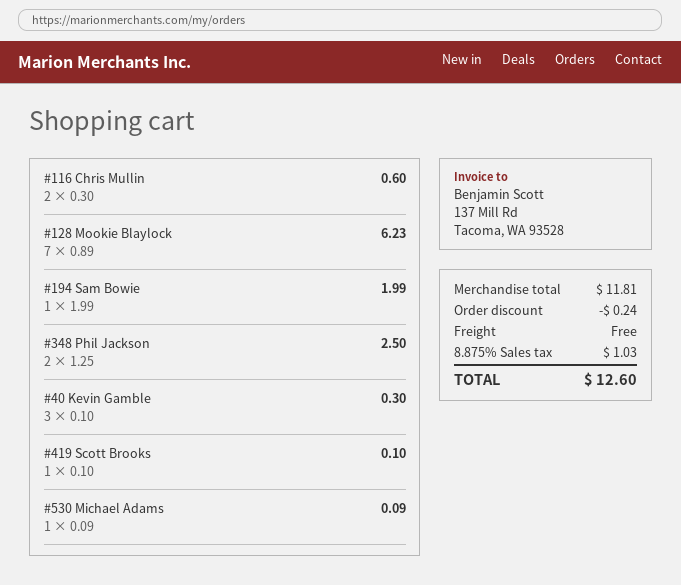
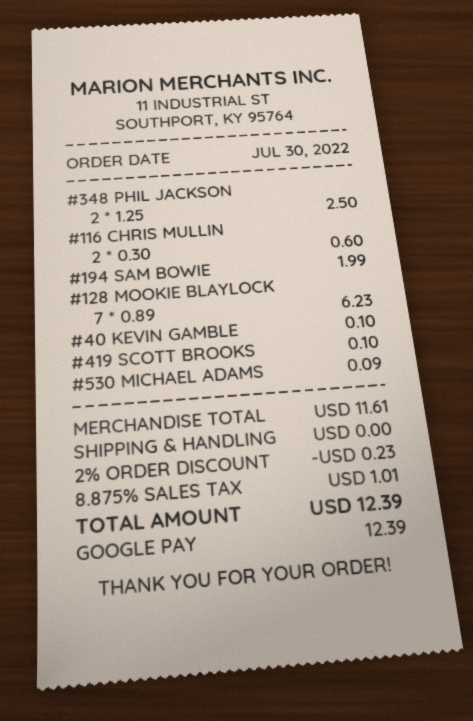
#40 Kevin Gamble: 3 x 0.10 = 0.30 -> 1 x 0.10 = 0.10
subtotal: 11.81 -> 11.61
discount: 0.24 -> 0.23
tax: 8.875% = 1.03 -> 8.875% = 1.01
total: 12.60 -> 12.39

